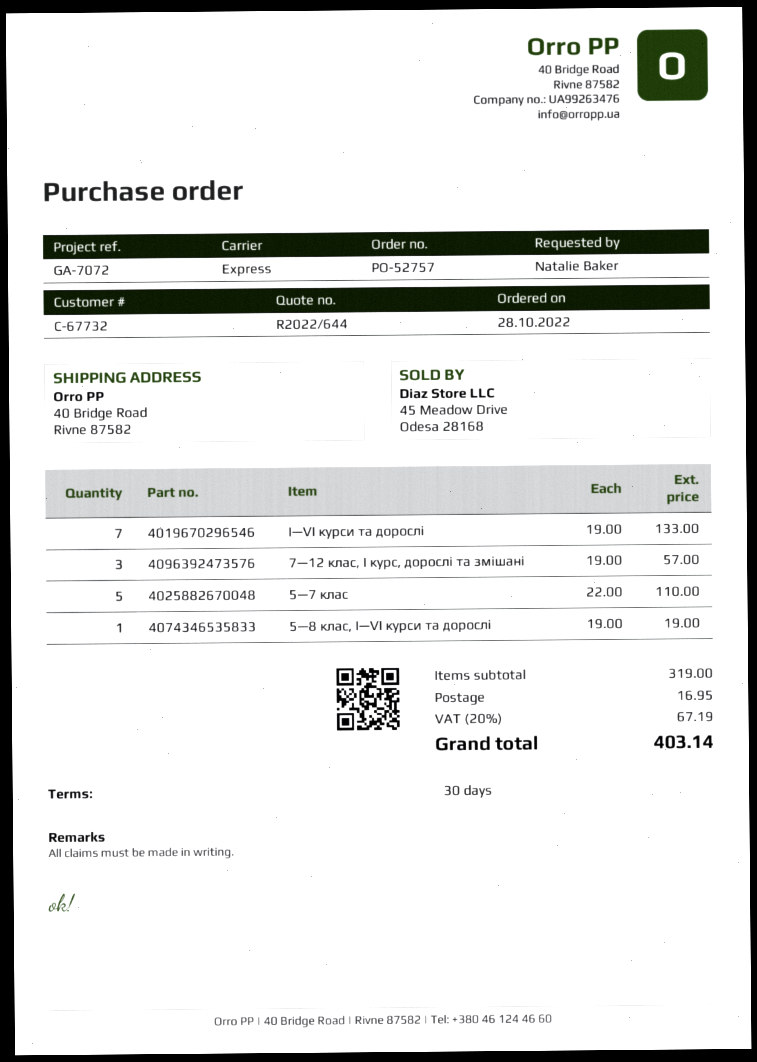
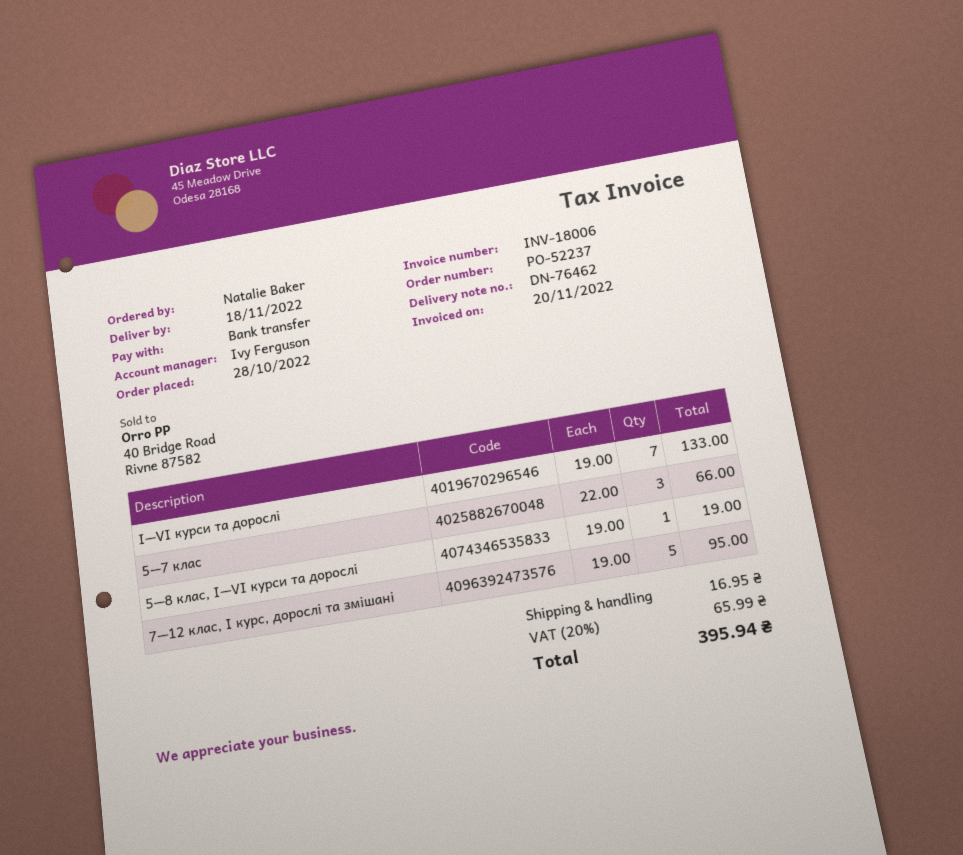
order number: PO-52757 -> PO-52237
7—12 клас, I курс, дорослі та змішані: 3 x 19.00 = 57.00 -> 5 x 19.00 = 95.00
5—7 клас: 5 x 22.00 = 110.00 -> 3 x 22.00 = 66.00
tax: 20% = 67.19 -> 20% = 65.99
total: 403.14 -> 395.94

